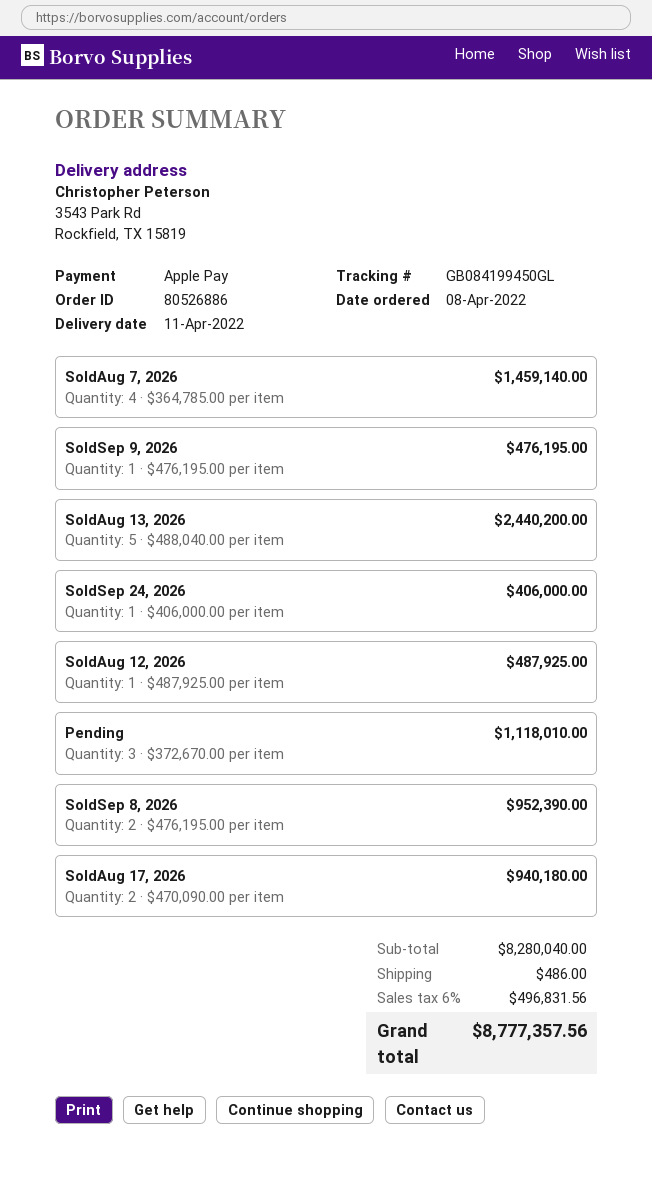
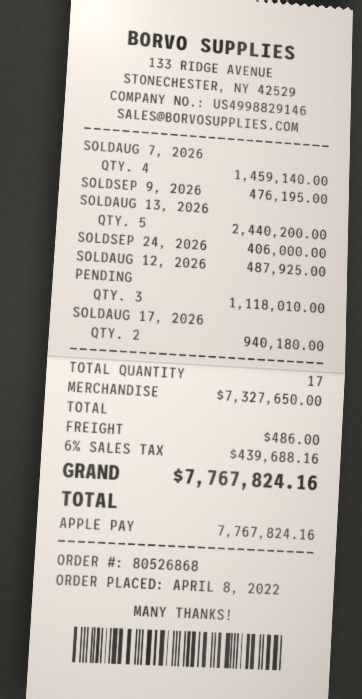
order number: 80526886 -> 80526868
SoldSep 8, 2026: 2 for 952390.00 -> none
subtotal: 8280040.00 -> 7327650.00
tax: 6% = 496831.56 -> 6% = 439688.16
total: 8777357.56 -> 7767824.16

